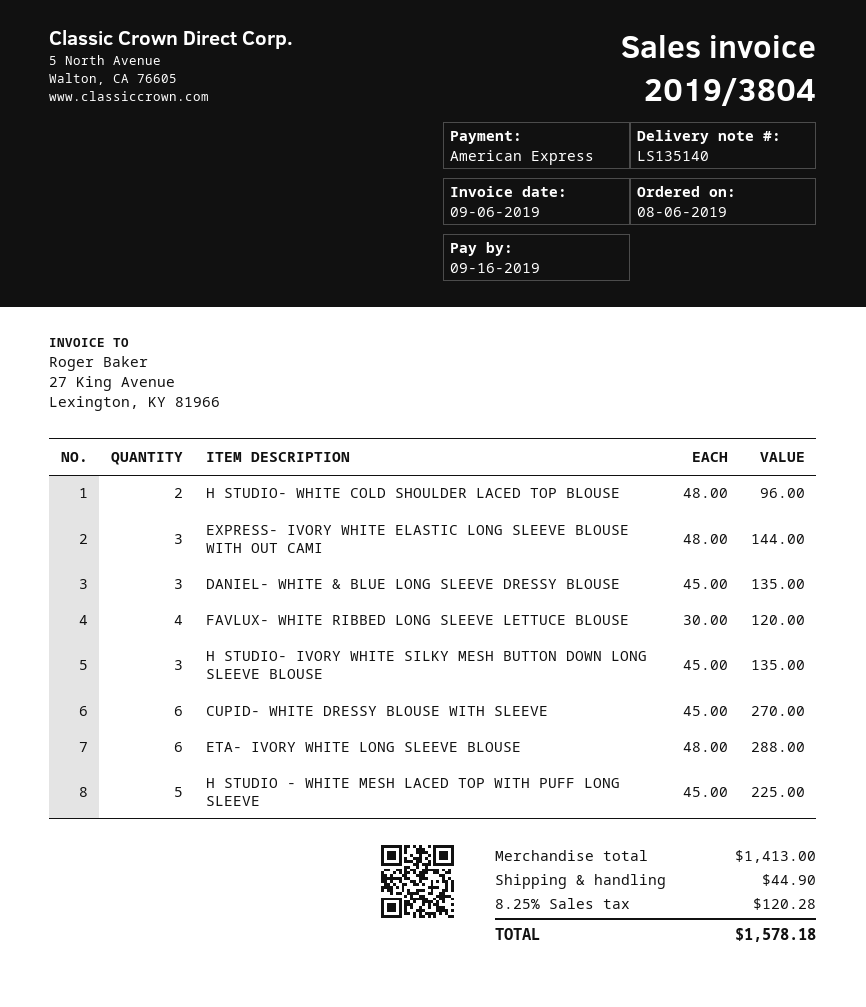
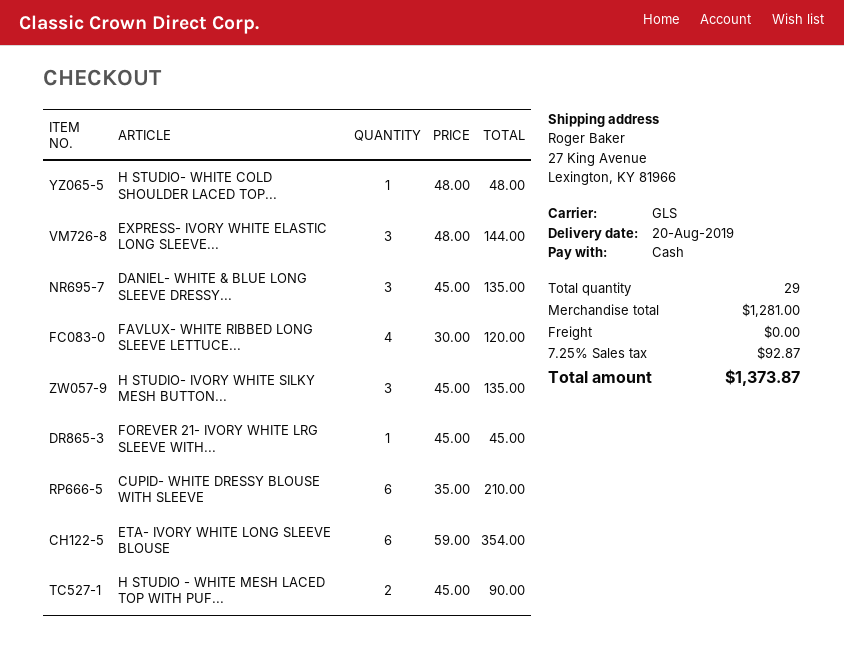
payment method: American Express -> cash
H STUDIO- WHITE COLD SHOULDER LACED TOP BLOUSE: 2 x 48.00 = 96.00 -> 1 x 48.00 = 48.00
CUPID- WHITE DRESSY BLOUSE WITH SLEEVE: 6 x 45.00 = 270.00 -> 6 x 35.00 = 210.00
ETA- IVORY WHITE LONG SLEEVE BLOUSE: 6 x 48.00 = 288.00 -> 6 x 59.00 = 354.00
H STUDIO - WHITE MESH LACED TOP WITH PUFF LONG SLEEVE: 5 x 45.00 = 225.00 -> 2 x 45.00 = 90.00
FOREVER 21- IVORY WHITE LRG SLEEVE WITH...: none -> 1 x 45.00 = 45.00
subtotal: 1413.00 -> 1281.00
shipping: 44.90 -> 0.00
tax: 8.25% = 120.28 -> 7.25% = 92.87
total: 1578.18 -> 1373.87

